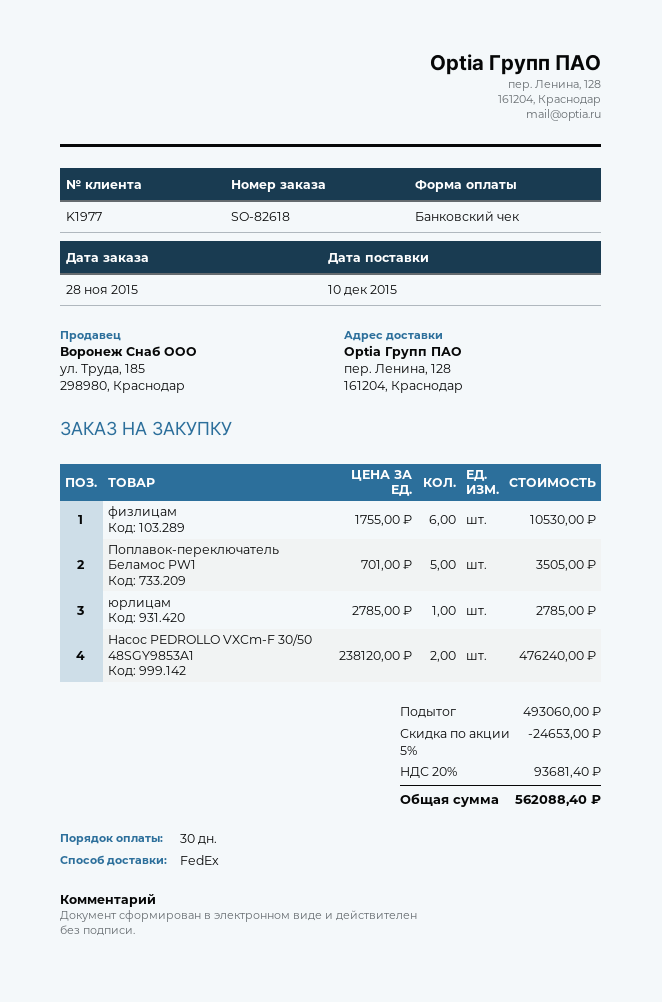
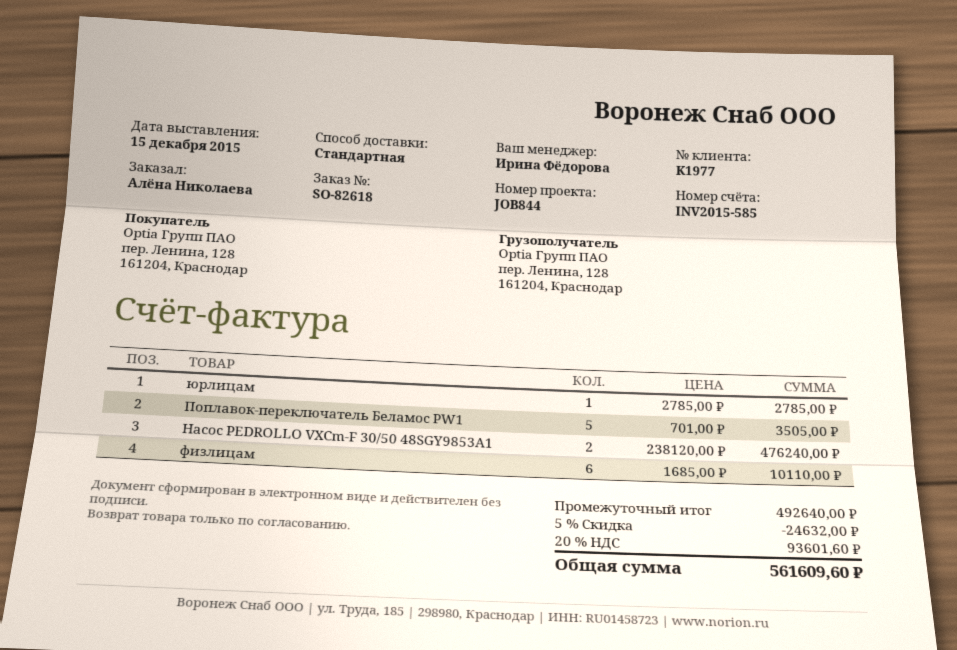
shipping method: FedEx -> standard
физлицам: 6 x 1755.00 = 10530.00 -> 6 x 1685.00 = 10110.00
subtotal: 493060.00 -> 492640.00
discount: 5% = 24653.00 -> 5% = 24632.00
tax: 20% = 93681.40 -> 20% = 93601.60
total: 562088.40 -> 561609.60

